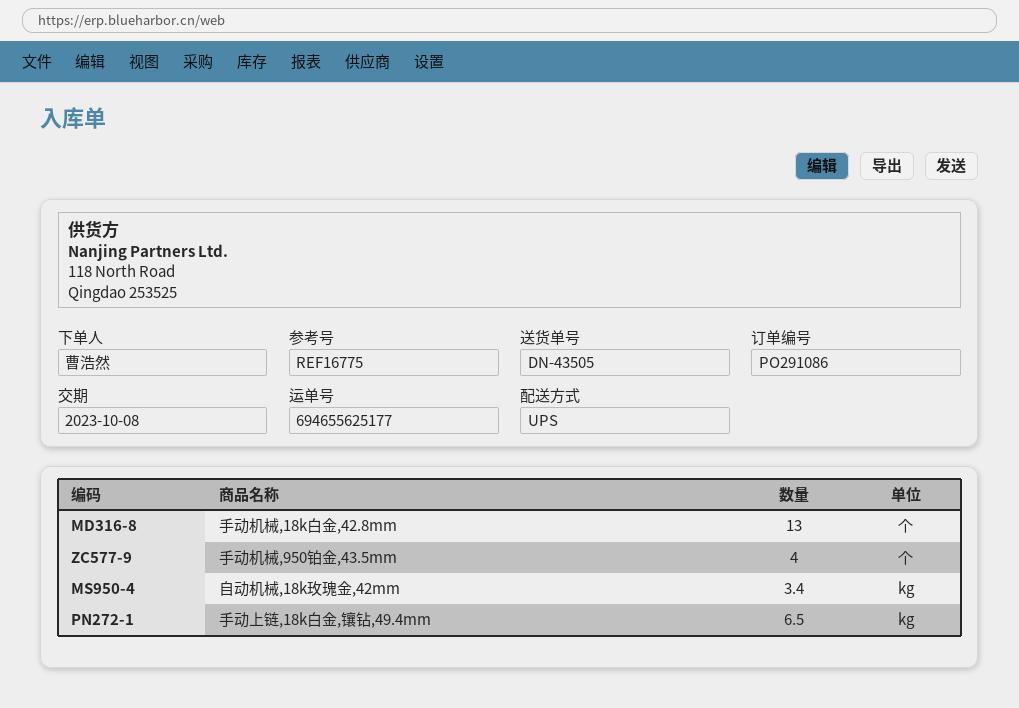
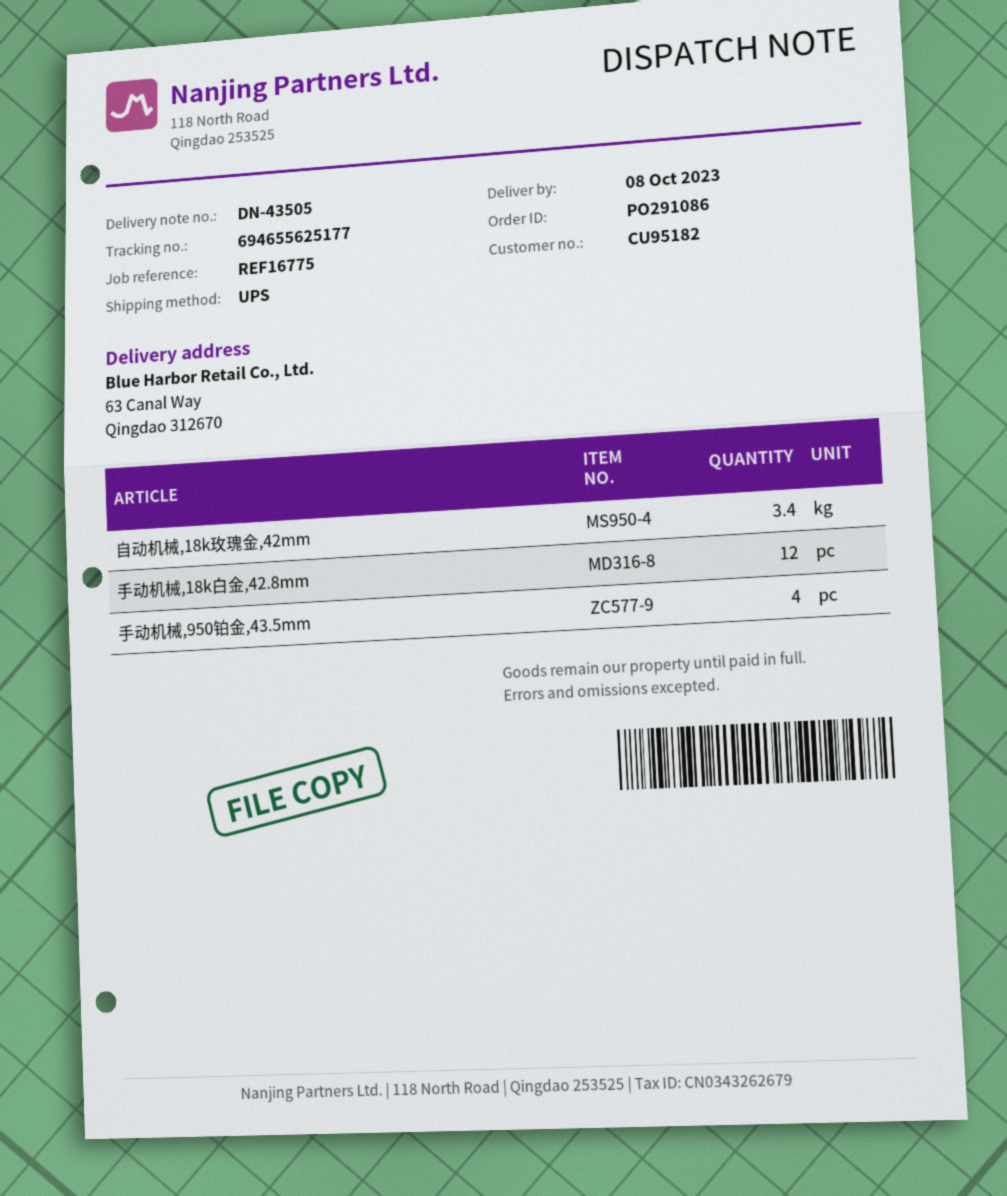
手动机械,18k白金,42.8mm: 13 -> 12
手动上链,18k白金,镶钻,49.4mm: 6.5 -> none

